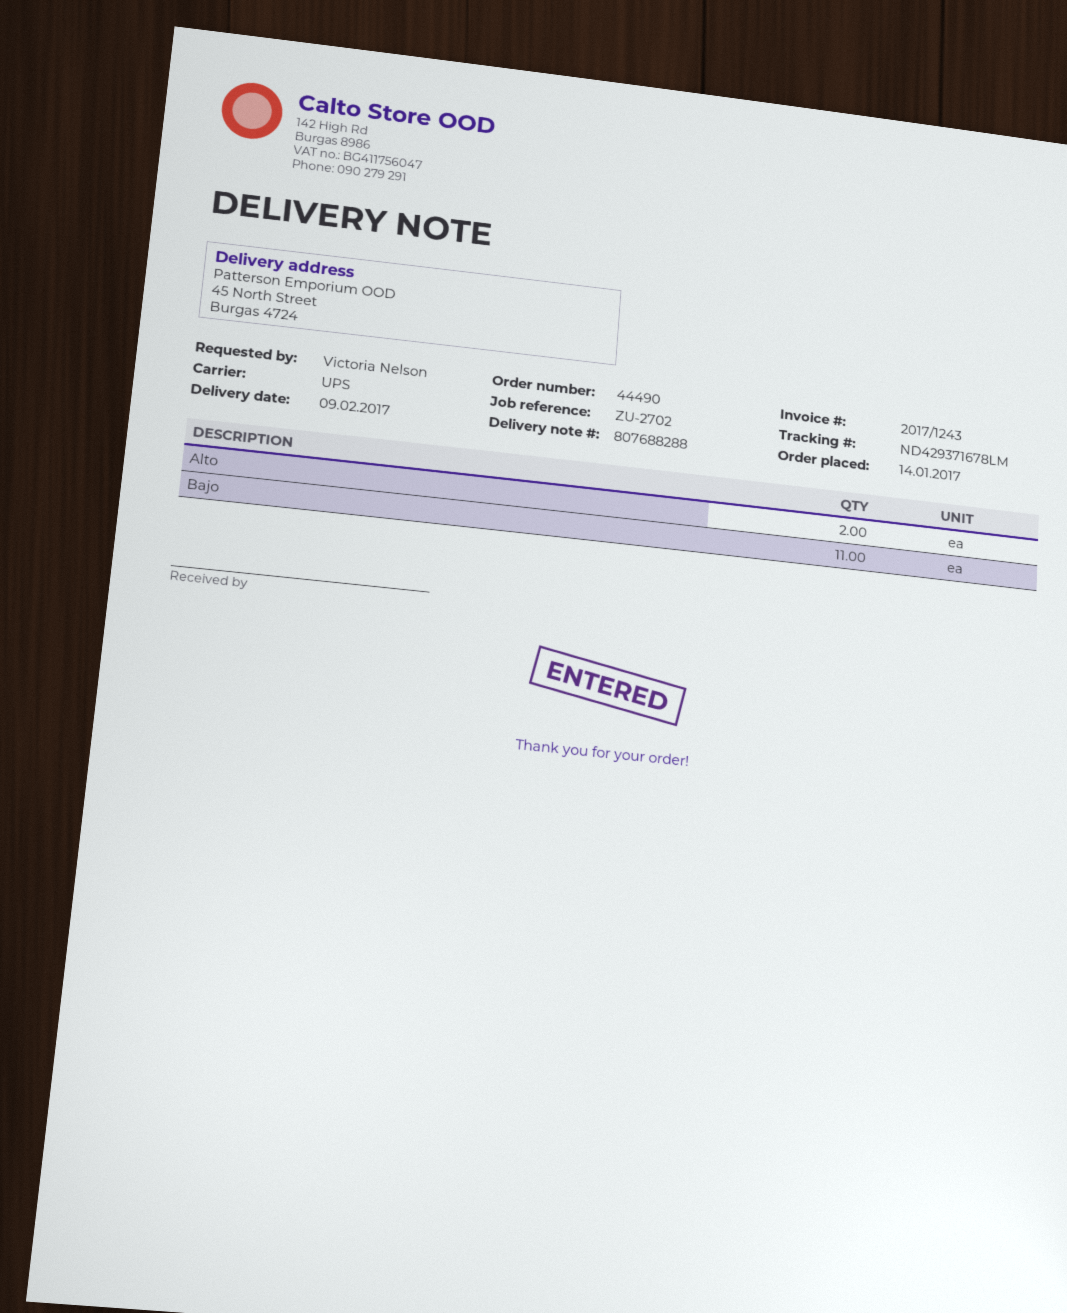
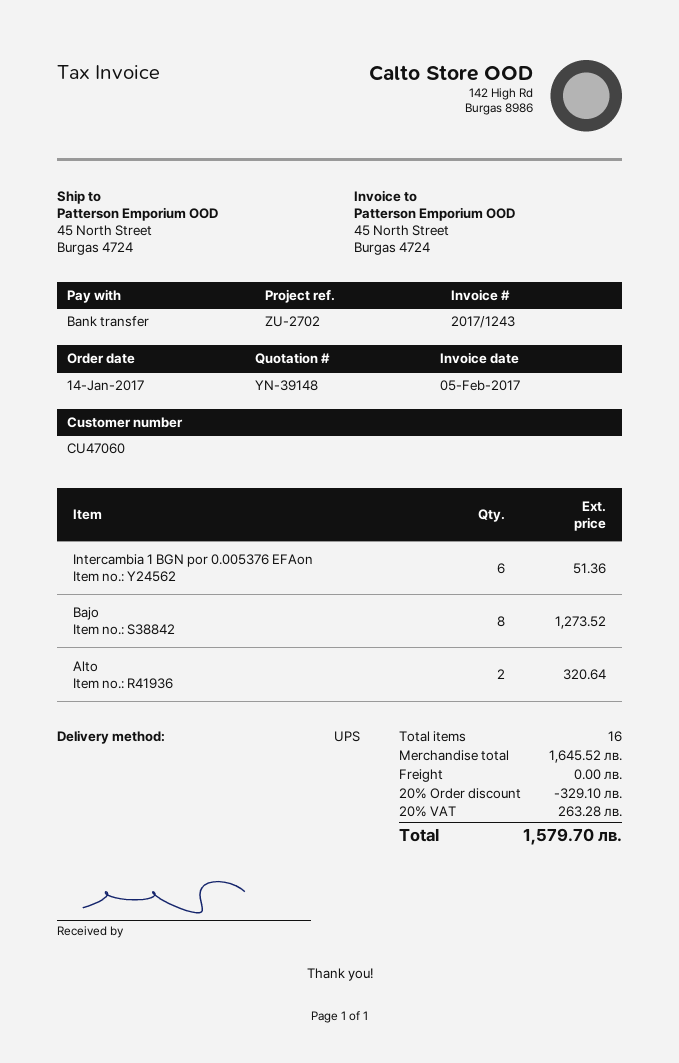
Bajo: 11 -> 8
Intercambia 1 BGN por 0.005376 EFAon: none -> 6

